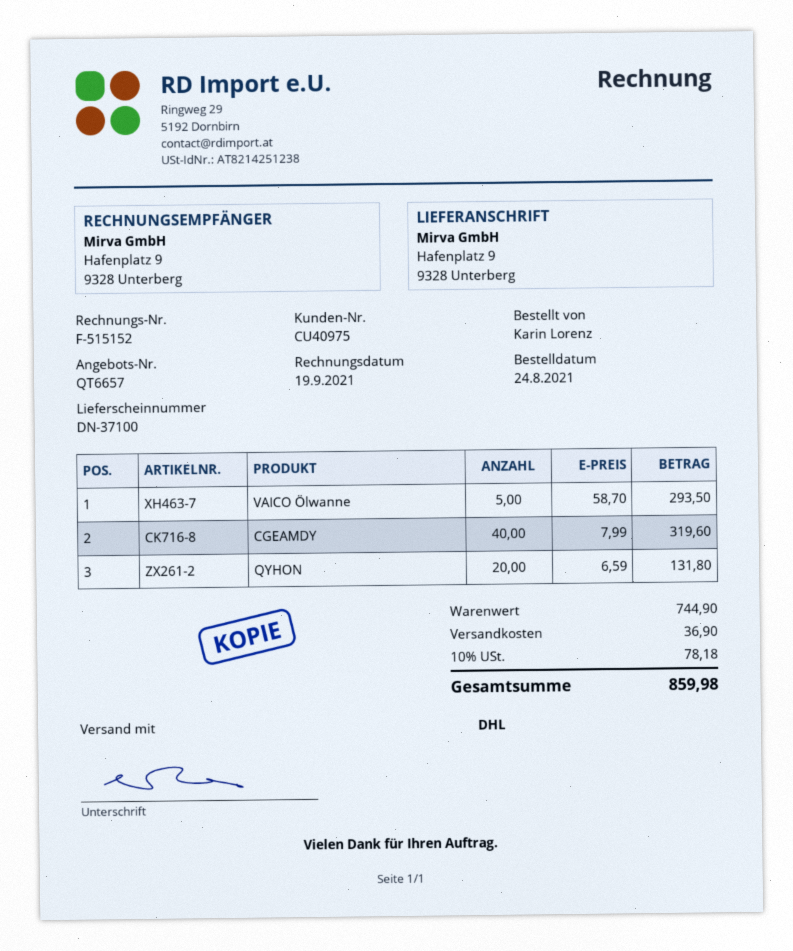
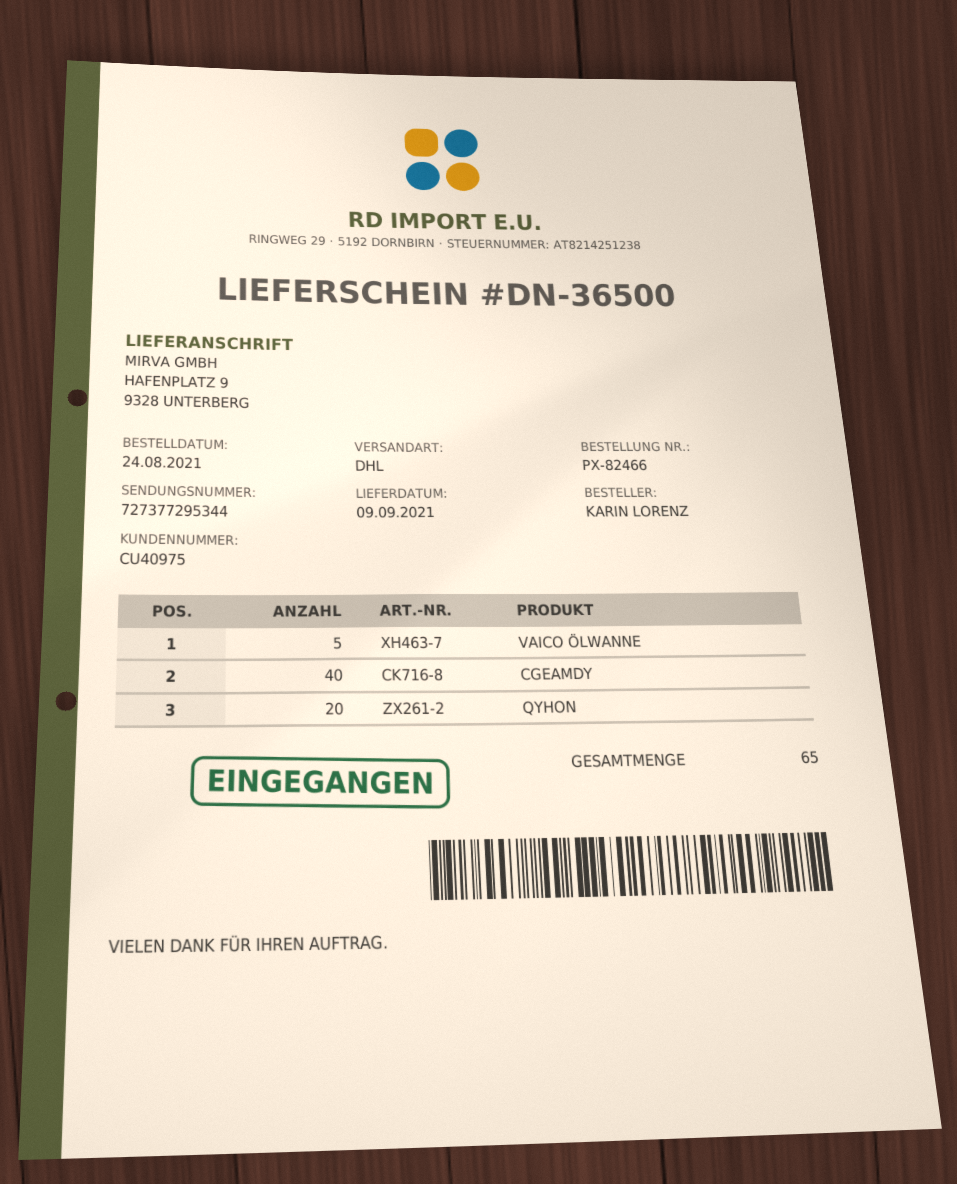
delivery note number: DN-37100 -> DN-36500

